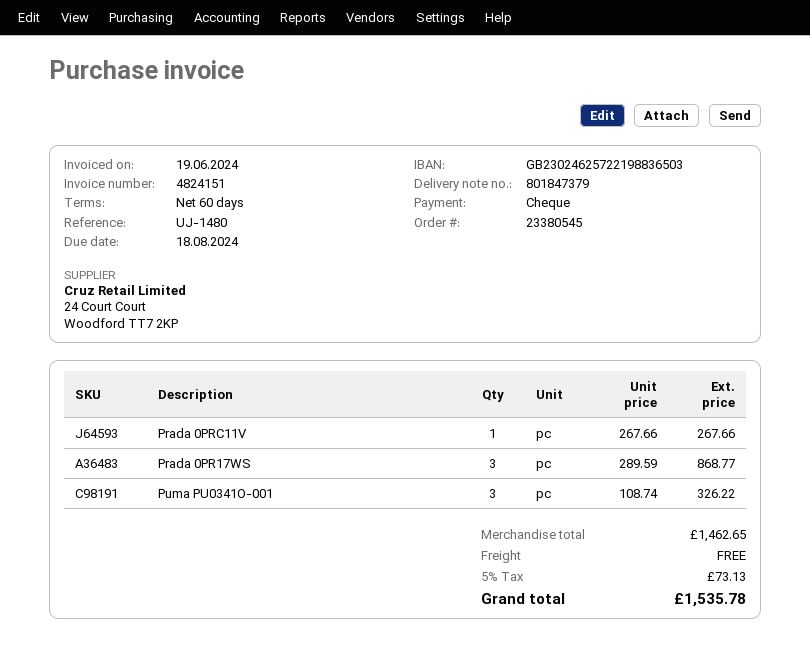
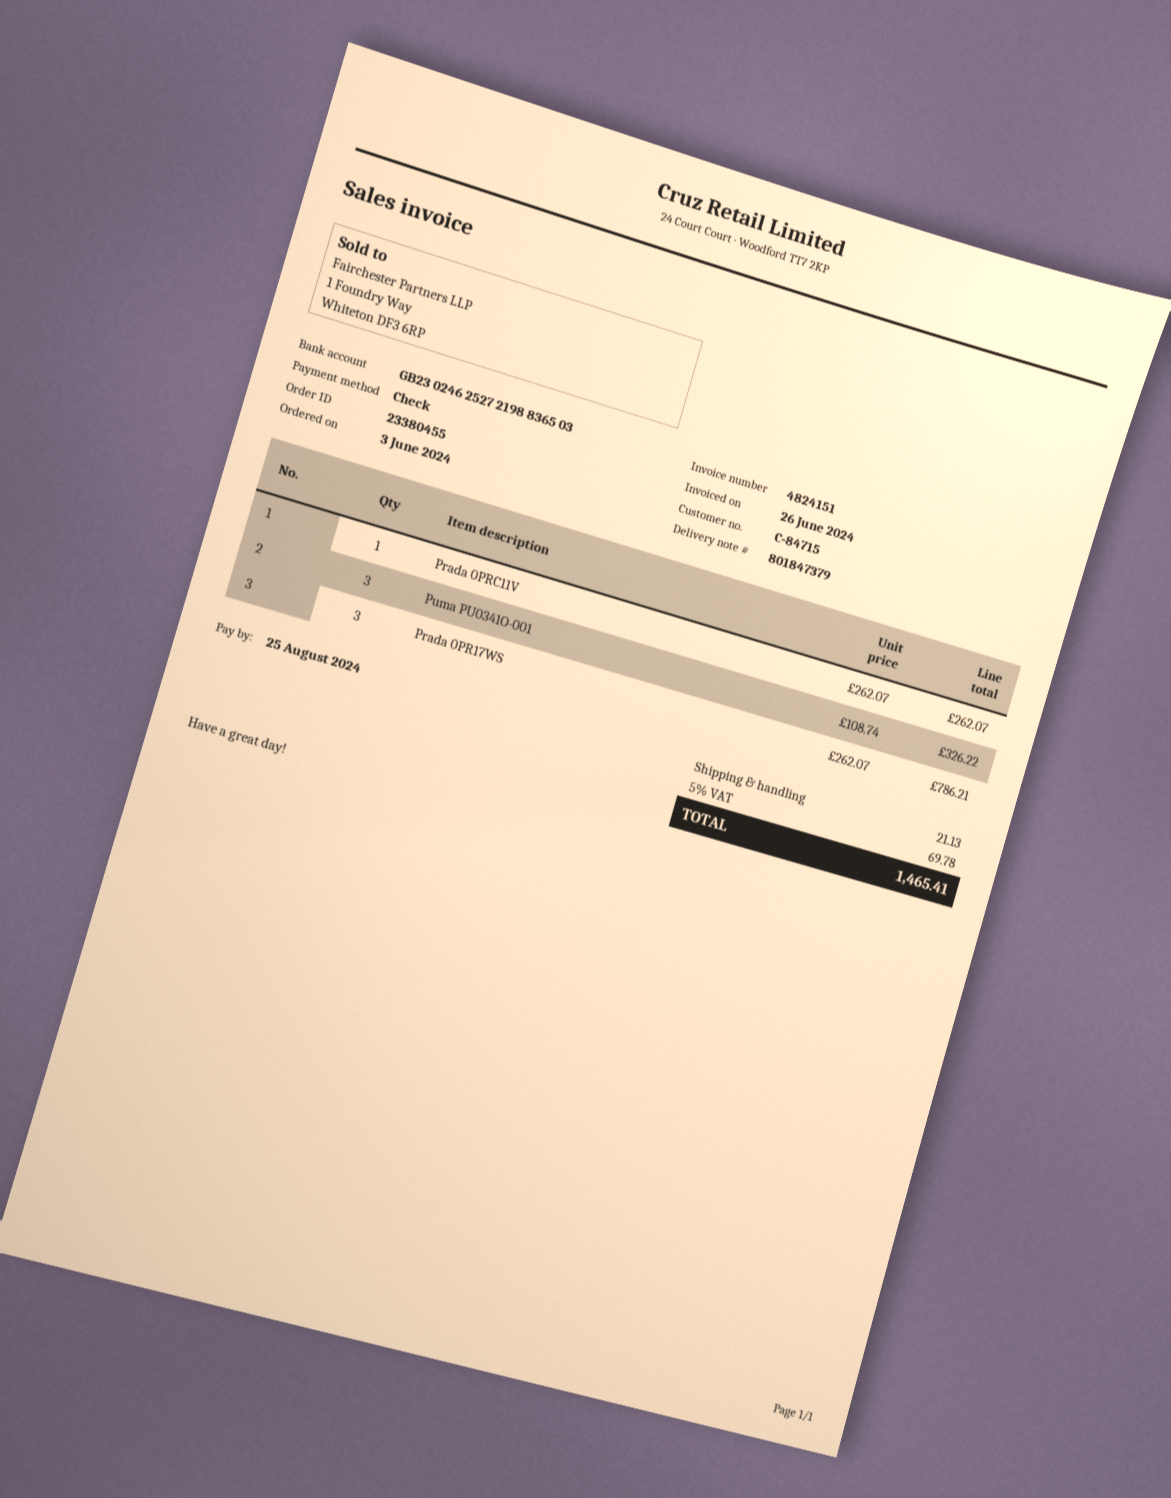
order number: 23380545 -> 23380455
invoice date: 2024-06-19 -> 2024-06-26
due date: 2024-08-18 -> 2024-08-25
bank account: GB23024625722198836503 -> GB23024625272198836503
Prada 0PRC11V: 1 x 267.66 = 267.66 -> 1 x 262.07 = 262.07
Prada 0PR17WS: 3 x 289.59 = 868.77 -> 3 x 262.07 = 786.21
shipping: 0.00 -> 21.13
tax: 5% = 73.13 -> 5% = 69.78
total: 1535.78 -> 1465.41

